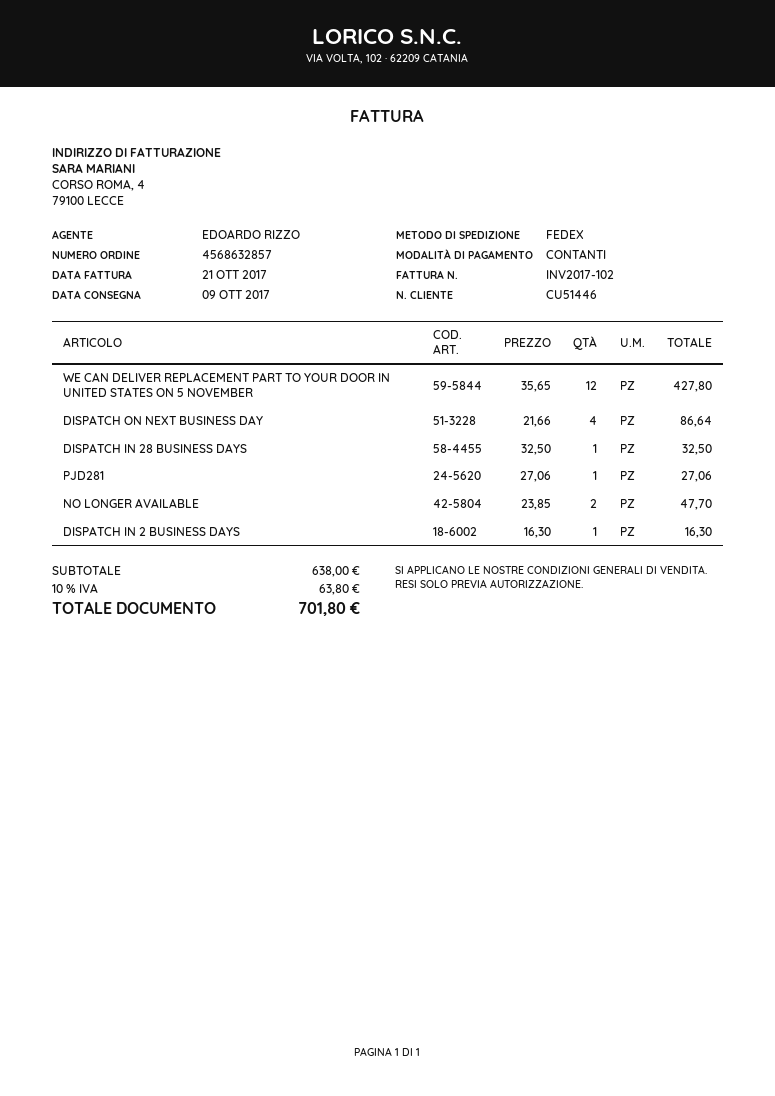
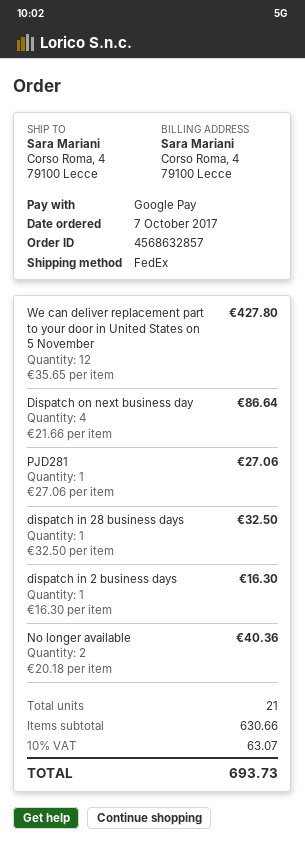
payment method: cash -> Google Pay
NO LONGER AVAILABLE: 2 x 23.85 = 47.70 -> 2 x 20.18 = 40.36
subtotal: 638.00 -> 630.66
tax: 10% = 63.80 -> 10% = 63.07
total: 701.80 -> 693.73

